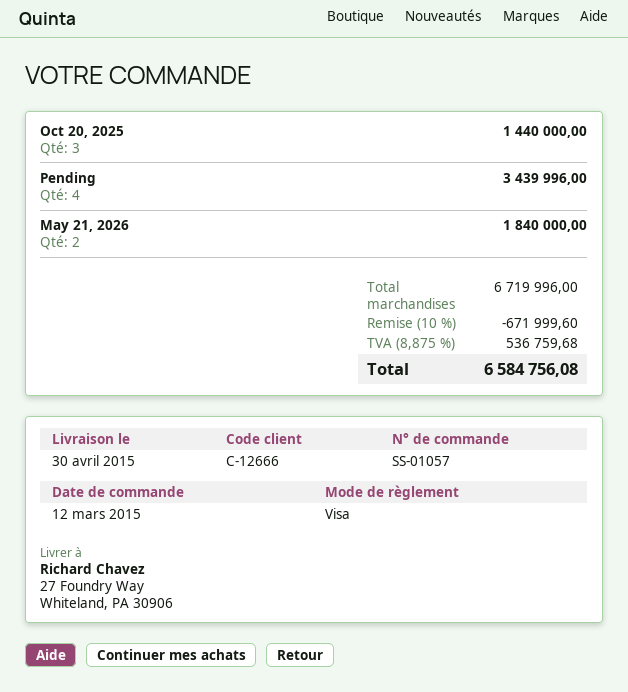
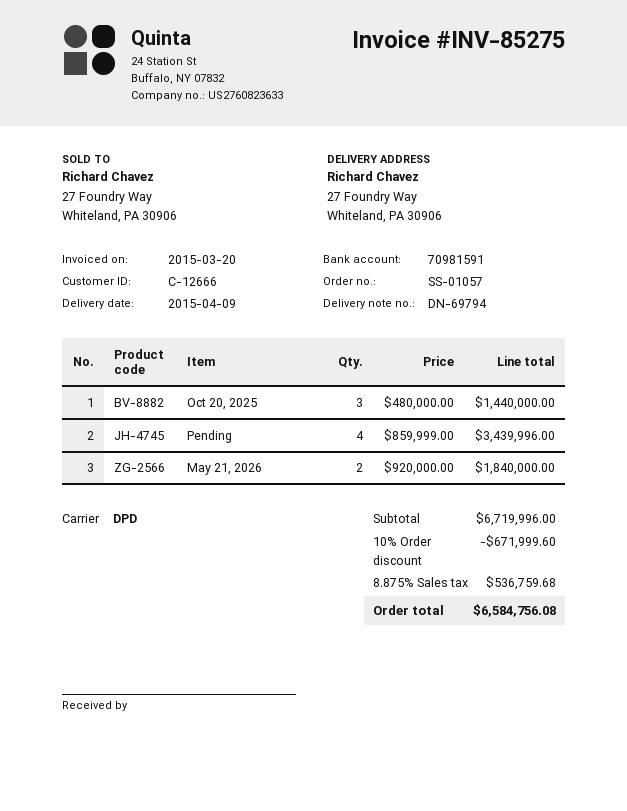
delivery date: 2015-04-30 -> 2015-04-09

